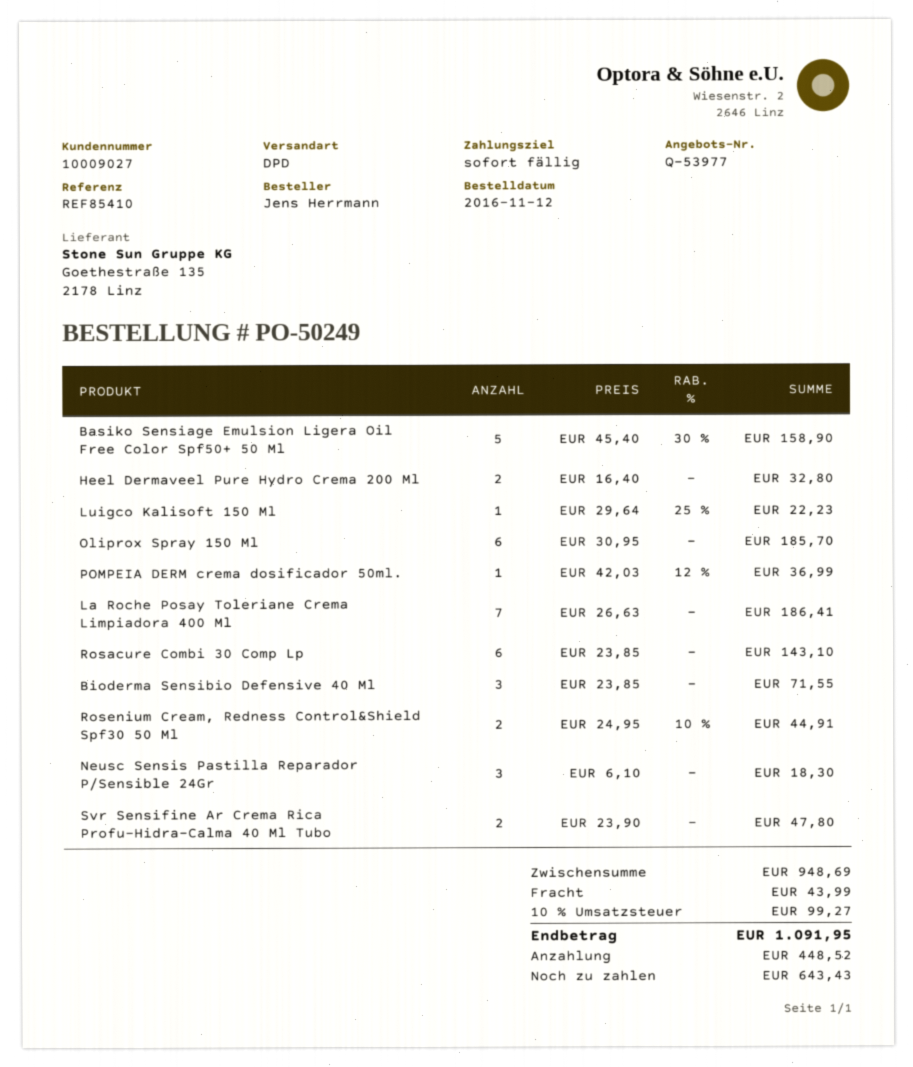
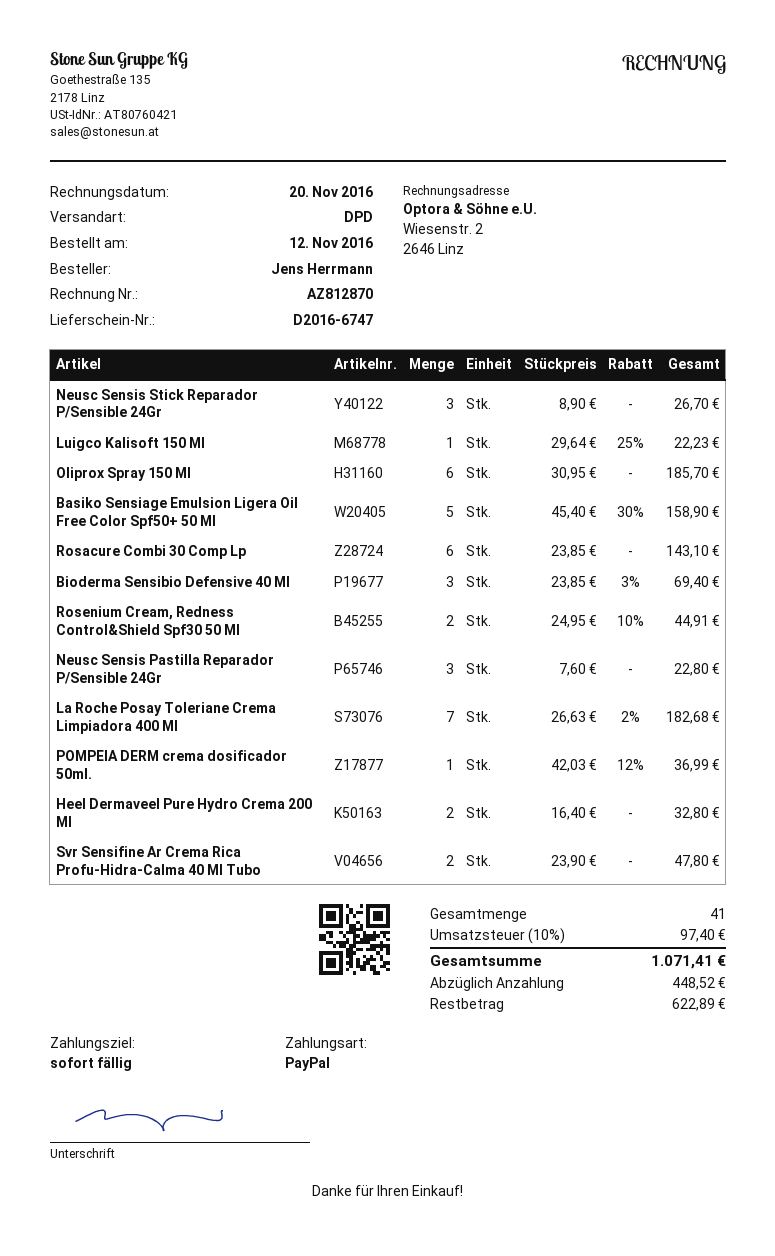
La Roche Posay Toleriane Crema Limpiadora 400 Ml: 7 x 26.63 = 186.41 -> 7 x 26.63 - 2% = 182.68
Bioderma Sensibio Defensive 40 Ml: 3 x 23.85 = 71.55 -> 3 x 23.85 - 3% = 69.40
Neusc Sensis Pastilla Reparador P/Sensible 24Gr: 3 x 6.10 = 18.30 -> 3 x 7.60 = 22.80
Neusc Sensis Stick Reparador P/Sensible 24Gr: none -> 3 x 8.90 = 26.70
shipping: 43.99 -> none
tax: 10% = 99.27 -> 10% = 97.40
total: 1091.95 -> 1071.41
balance: 643.43 -> 622.89

